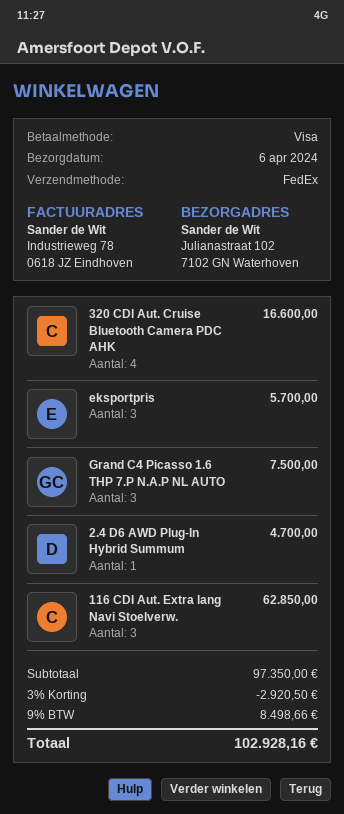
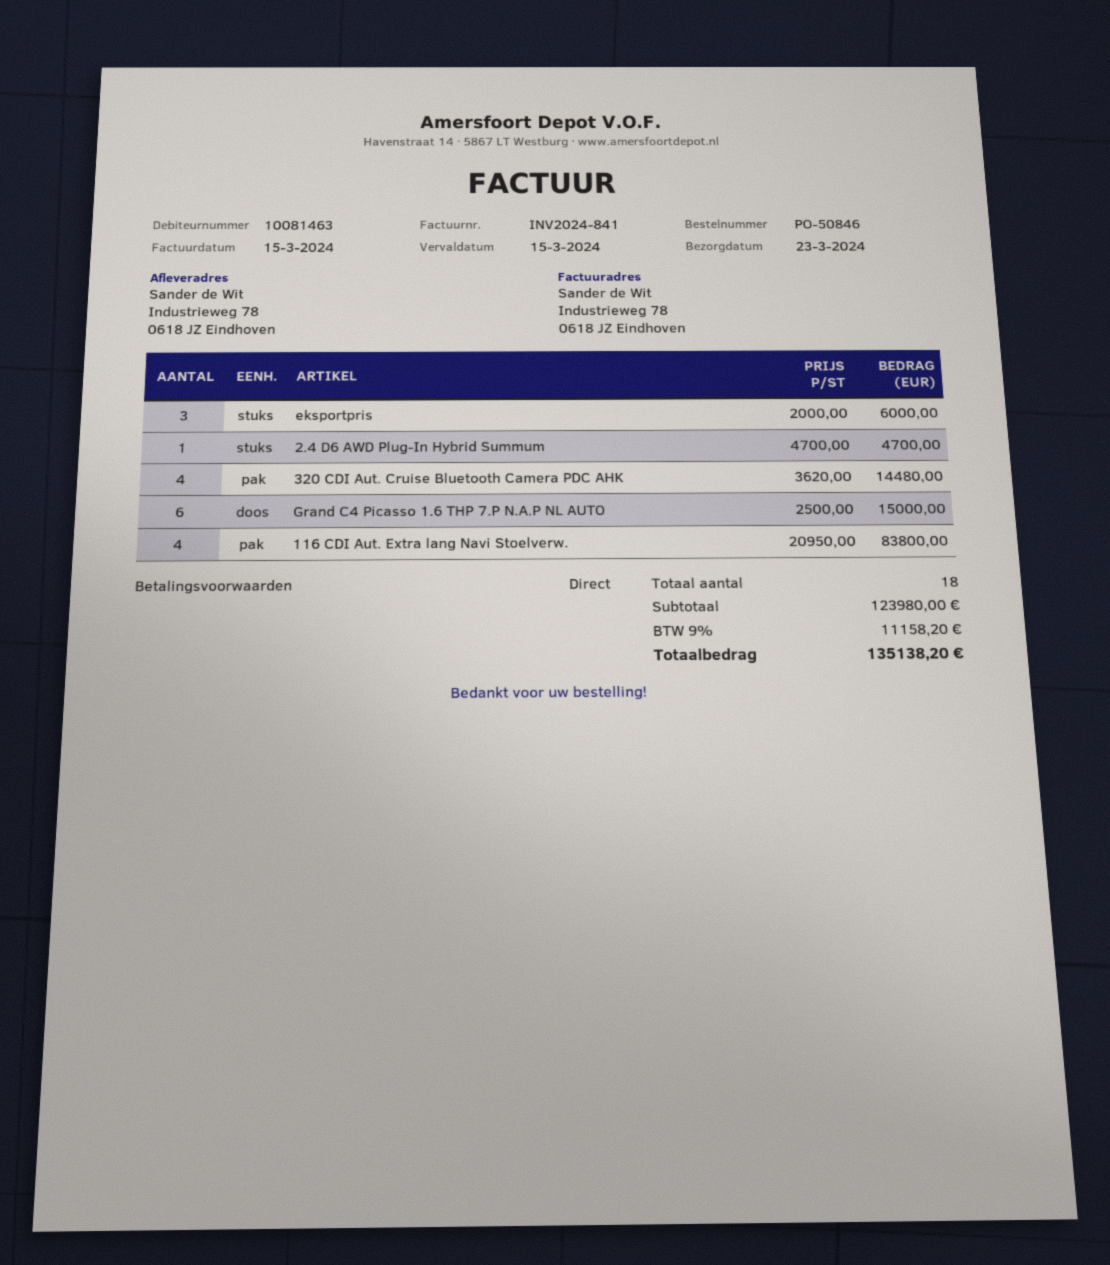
delivery date: 2024-04-06 -> 2024-03-23
ship to: Julianastraat 102, 7102 GN Waterhoven -> Industrieweg 78, 0618 JZ Eindhoven
320 CDI Aut. Cruise Bluetooth Camera PDC AHK: 4 for 16600.00 -> 4 for 14480.00
eksportpris: 3 for 5700.00 -> 3 for 6000.00
Grand C4 Picasso 1.6 THP 7.P N.A.P NL AUTO: 3 for 7500.00 -> 6 for 15000.00
116 CDI Aut. Extra lang Navi Stoelverw.: 3 for 62850.00 -> 4 for 83800.00
subtotal: 97350.00 -> 123980.00
discount: 3% = 2920.50 -> none
tax: 9% = 8498.66 -> 9% = 11158.20
total: 102928.16 -> 135138.20

